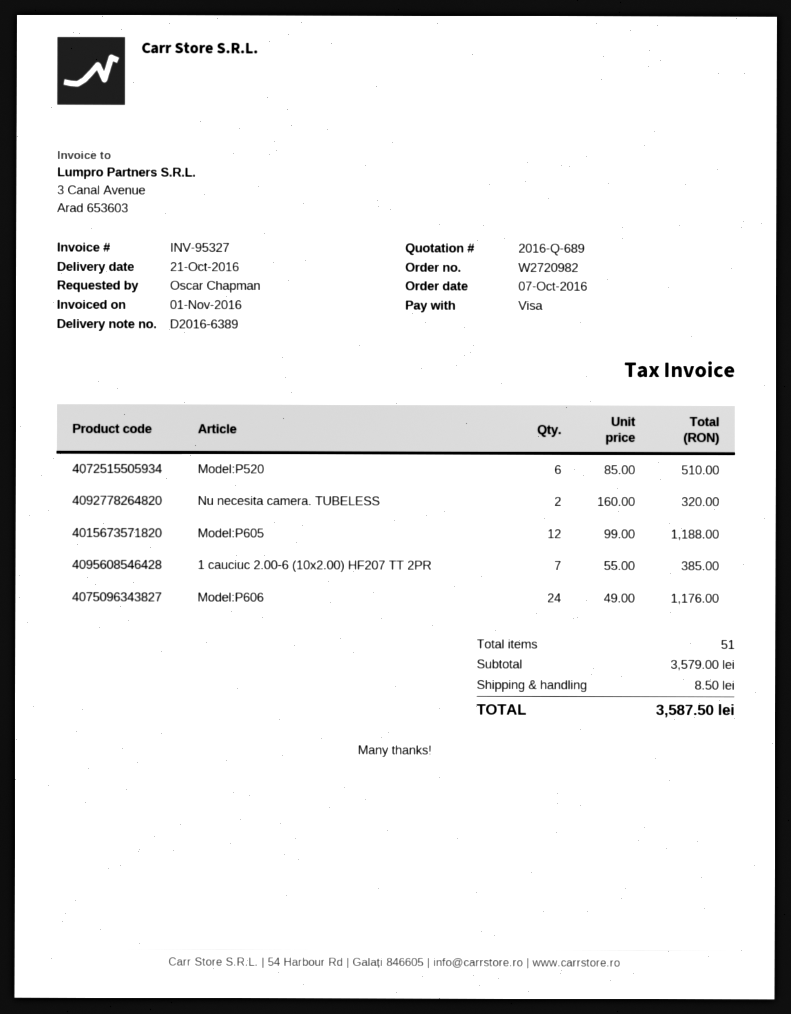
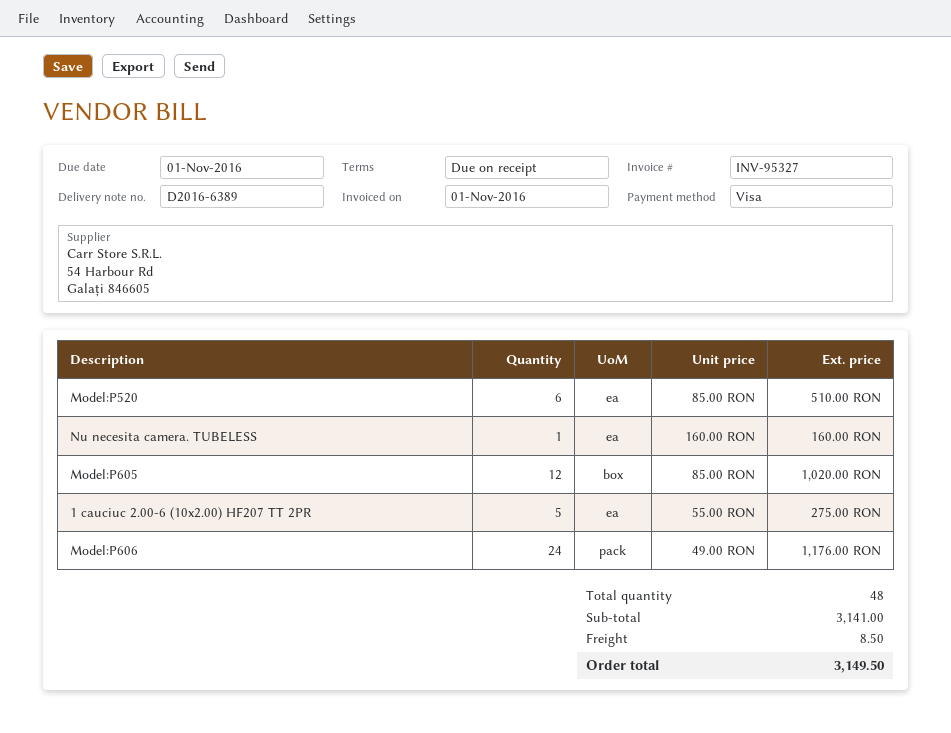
Nu necesita camera. TUBELESS: 2 x 160.00 = 320.00 -> 1 x 160.00 = 160.00
Model:P605: 12 x 99.00 = 1188.00 -> 12 x 85.00 = 1020.00
1 cauciuc 2.00-6 (10x2.00) HF207 TT 2PR: 7 x 55.00 = 385.00 -> 5 x 55.00 = 275.00
total quantity: 51 -> 48
subtotal: 3579.00 -> 3141.00
total: 3587.50 -> 3149.50

